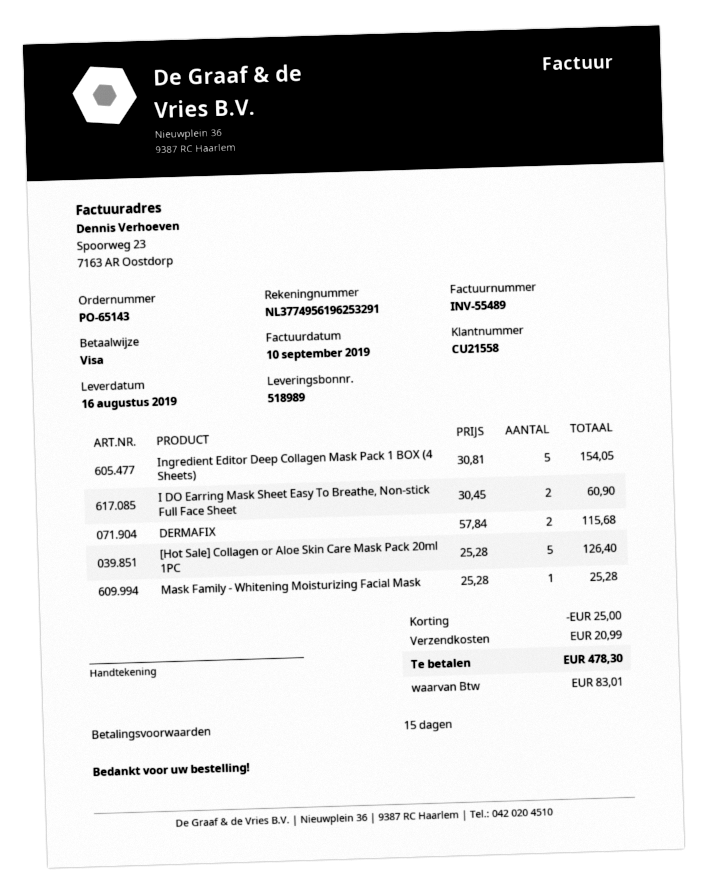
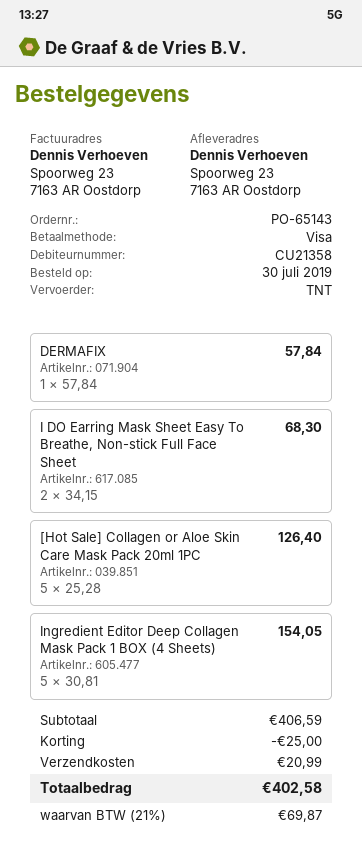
customer number: CU21558 -> CU21358
I DO Earring Mask Sheet Easy To Breathe, Non-stick Full Face Sheet: 2 x 30.45 = 60.90 -> 2 x 34.15 = 68.30
DERMAFIX: 2 x 57.84 = 115.68 -> 1 x 57.84 = 57.84
Mask Family - Whitening Moisturizing Facial Mask: 1 x 25.28 = 25.28 -> none
tax: 83.01 -> 69.87
total: 478.30 -> 402.58

